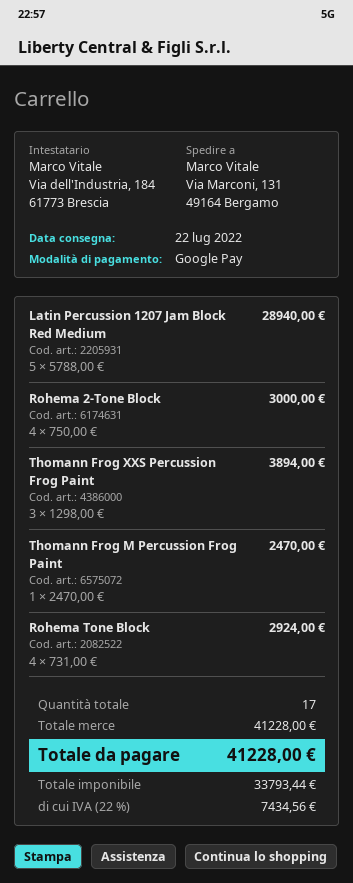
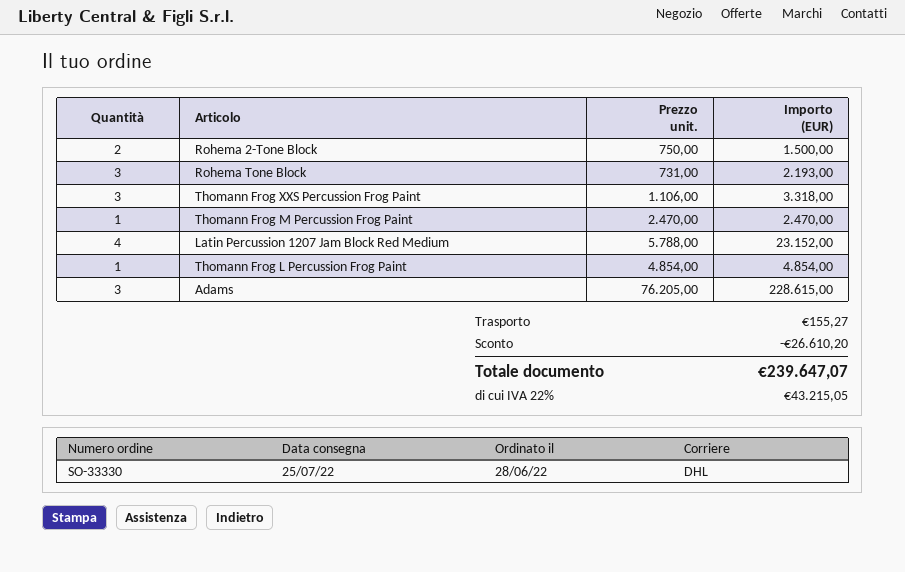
delivery date: 2022-07-22 -> 2022-07-25
Latin Percussion 1207 Jam Block Red Medium: 5 x 5788.00 = 28940.00 -> 4 x 5788.00 = 23152.00
Rohema 2-Tone Block: 4 x 750.00 = 3000.00 -> 2 x 750.00 = 1500.00
Thomann Frog XXS Percussion Frog Paint: 3 x 1298.00 = 3894.00 -> 3 x 1106.00 = 3318.00
Rohema Tone Block: 4 x 731.00 = 2924.00 -> 3 x 731.00 = 2193.00
Thomann Frog L Percussion Frog Paint: none -> 1 x 4854.00 = 4854.00
Adams: none -> 3 x 76205.00 = 228615.00
discount: none -> 26610.20
shipping: none -> 155.27
tax: 22% = 7434.56 -> 22% = 43215.05
total: 41228.00 -> 239647.07

